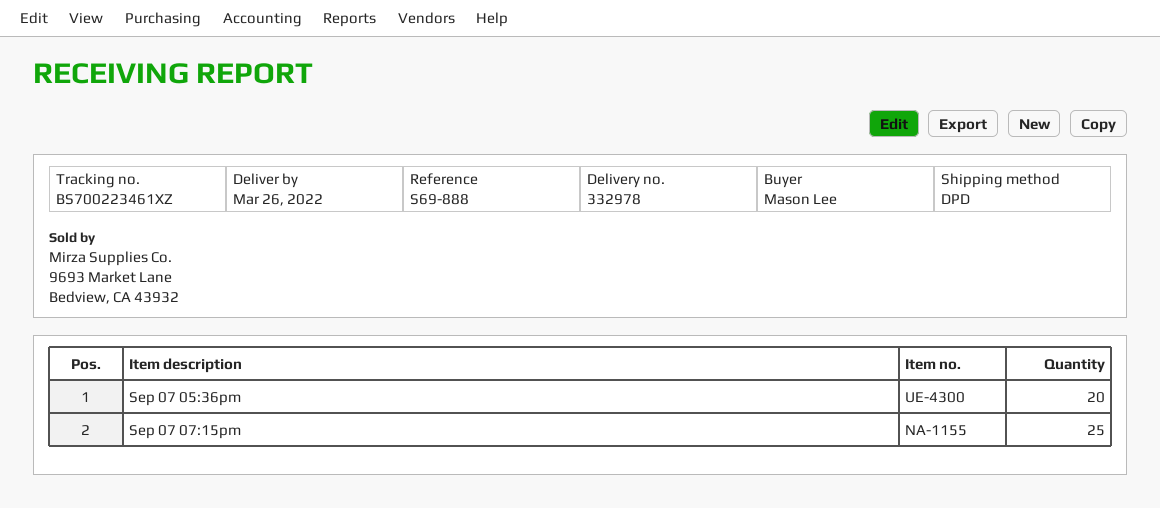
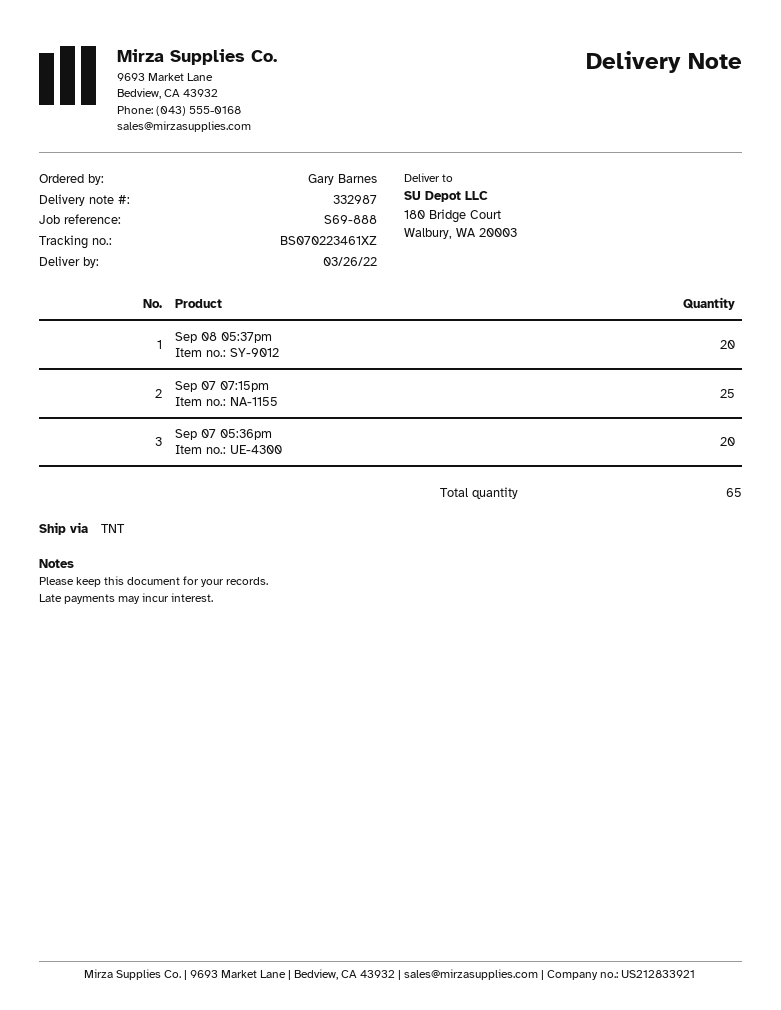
delivery note number: 332978 -> 332987
ordered by: Mason Lee -> Gary Barnes
shipping method: DPD -> TNT
tracking number: BS700223461XZ -> BS070223461XZ
Sep 08 05:37pm: none -> 20

